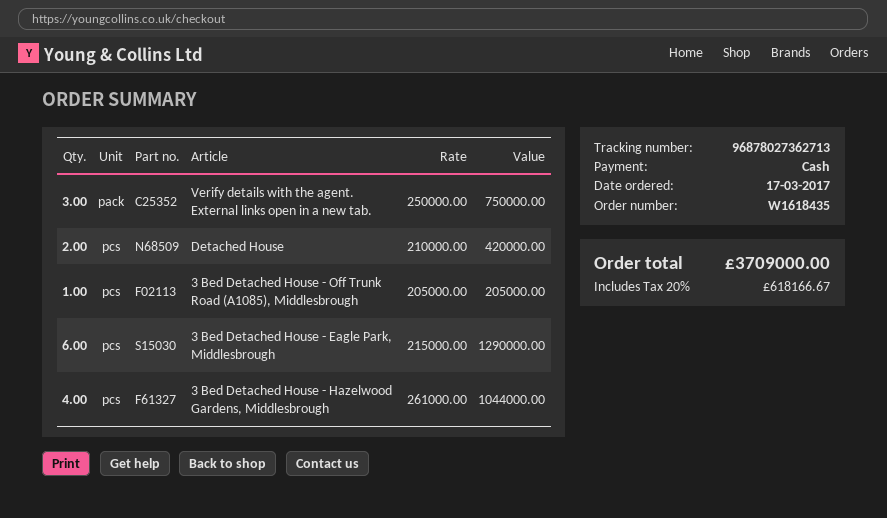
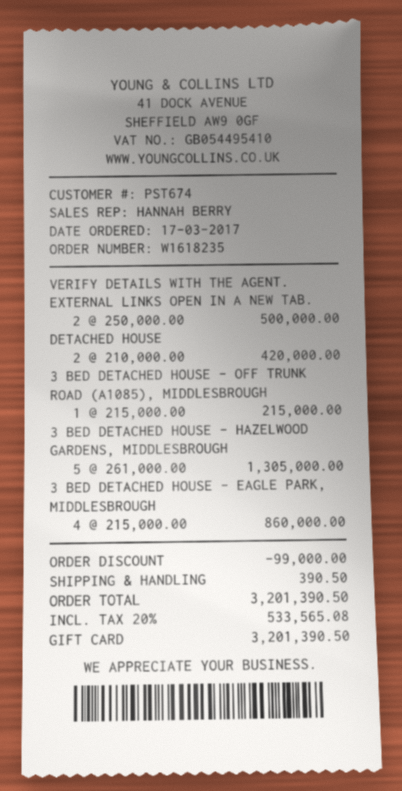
order number: W1618435 -> W1618235
payment method: cash -> gift card
Verify details with the agent. External links open in a new tab.: 3 x 250000.00 = 750000.00 -> 2 x 250000.00 = 500000.00
3 Bed Detached House - Off Trunk Road (A1085), Middlesbrough: 1 x 205000.00 = 205000.00 -> 1 x 215000.00 = 215000.00
3 Bed Detached House - Eagle Park, Middlesbrough: 6 x 215000.00 = 1290000.00 -> 4 x 215000.00 = 860000.00
3 Bed Detached House - Hazelwood Gardens, Middlesbrough: 4 x 261000.00 = 1044000.00 -> 5 x 261000.00 = 1305000.00
discount: none -> 99000.00
shipping: none -> 390.50
tax: 20% = 618166.67 -> 20% = 533565.08
total: 3709000.00 -> 3201390.50

